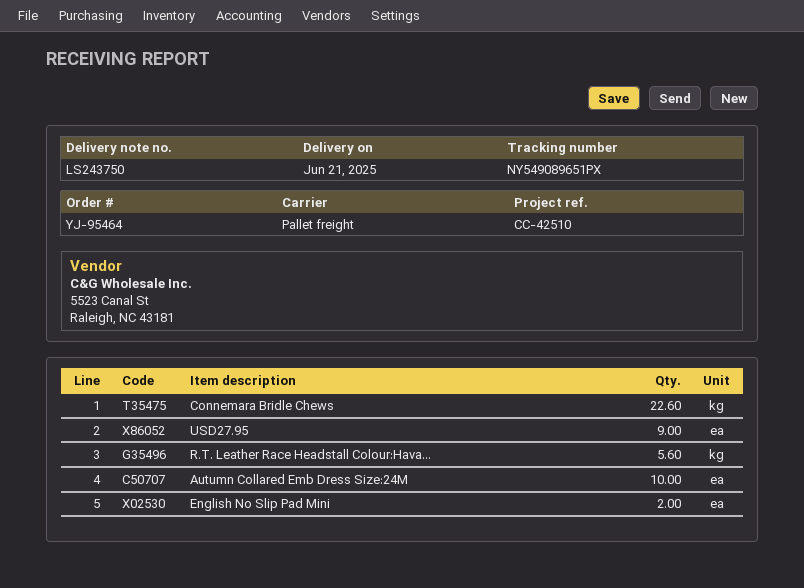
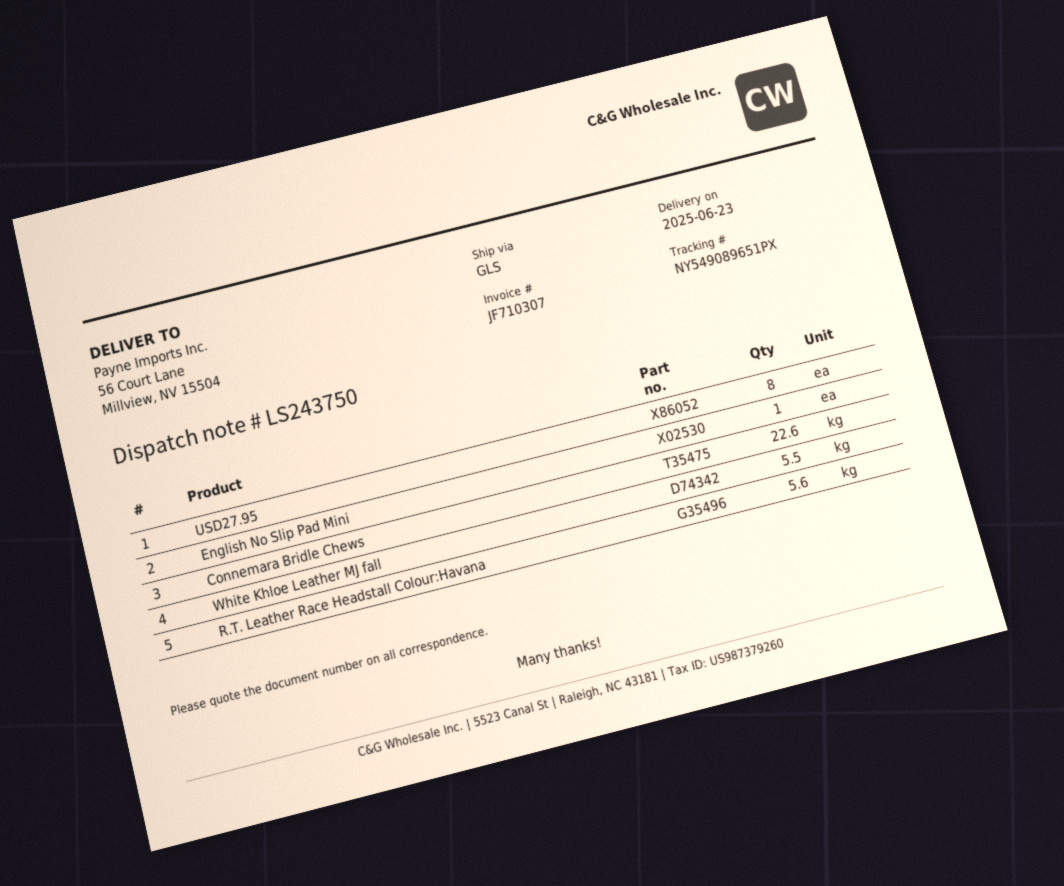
delivery date: 2025-06-21 -> 2025-06-23
shipping method: pallet freight -> GLS
USD27.95: 9 -> 8
Autumn Collared Emb Dress Size:24M: 10 -> none
English No Slip Pad Mini: 2 -> 1
White Khloe Leather MJ fall: none -> 5.5

